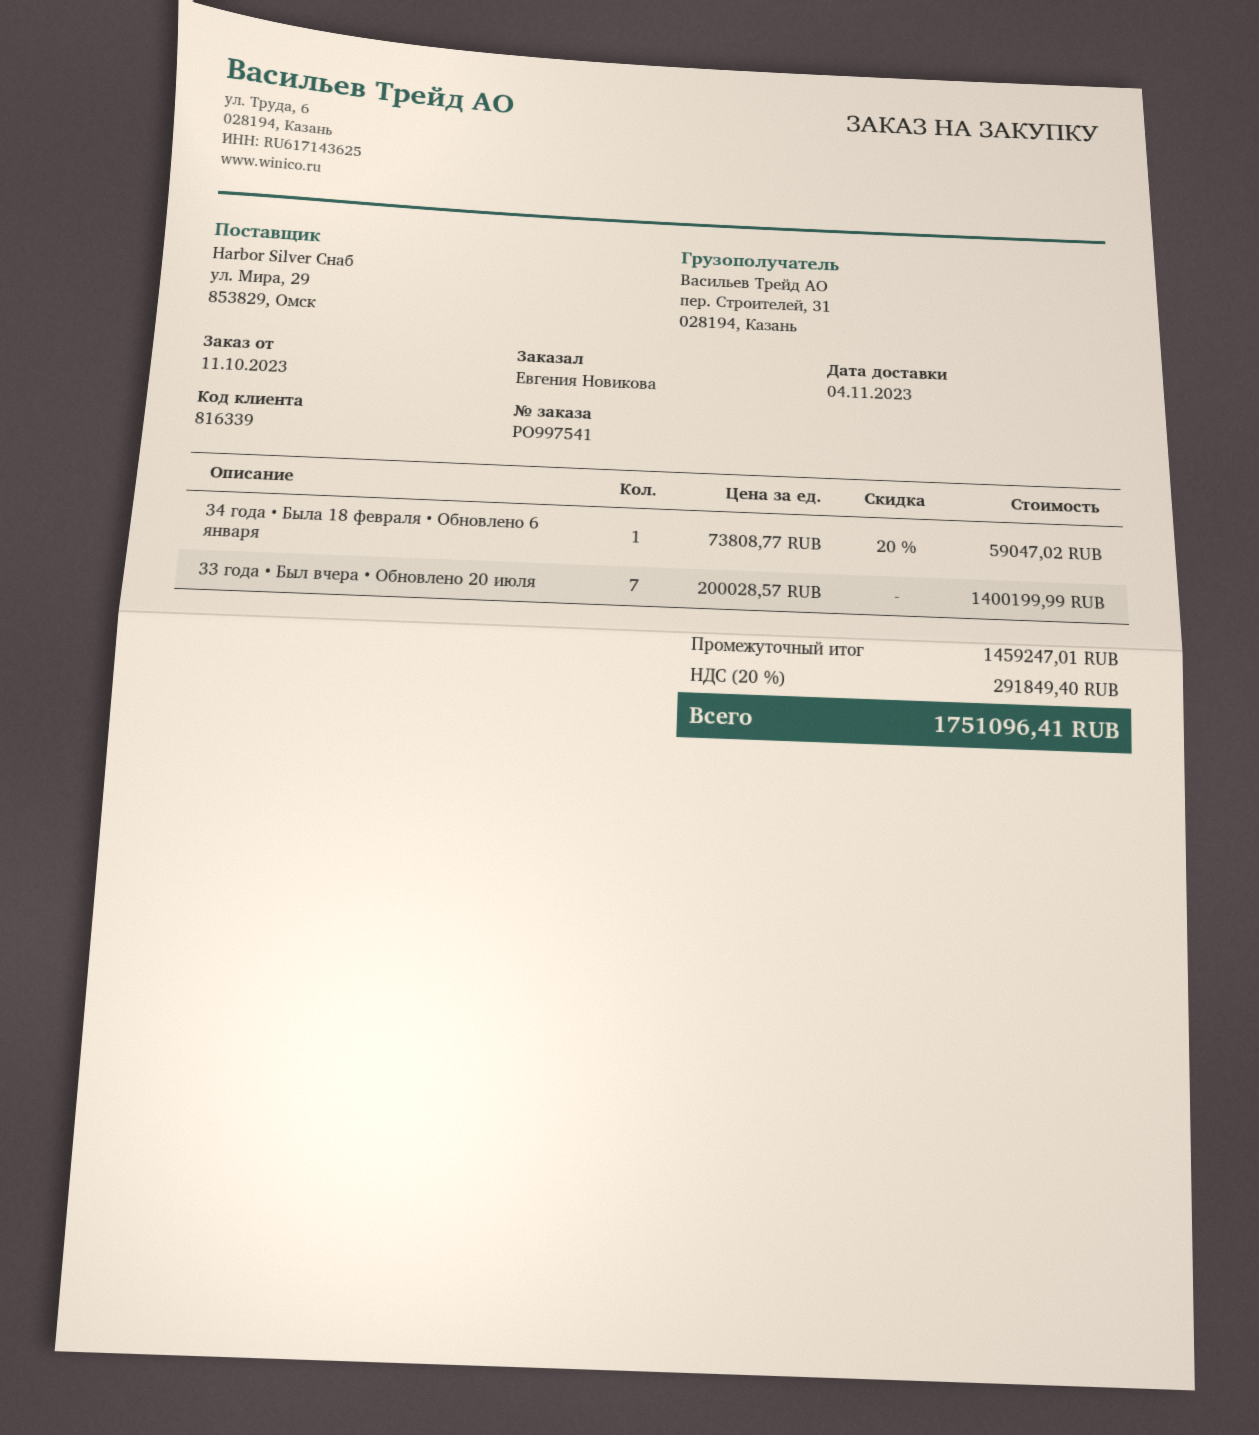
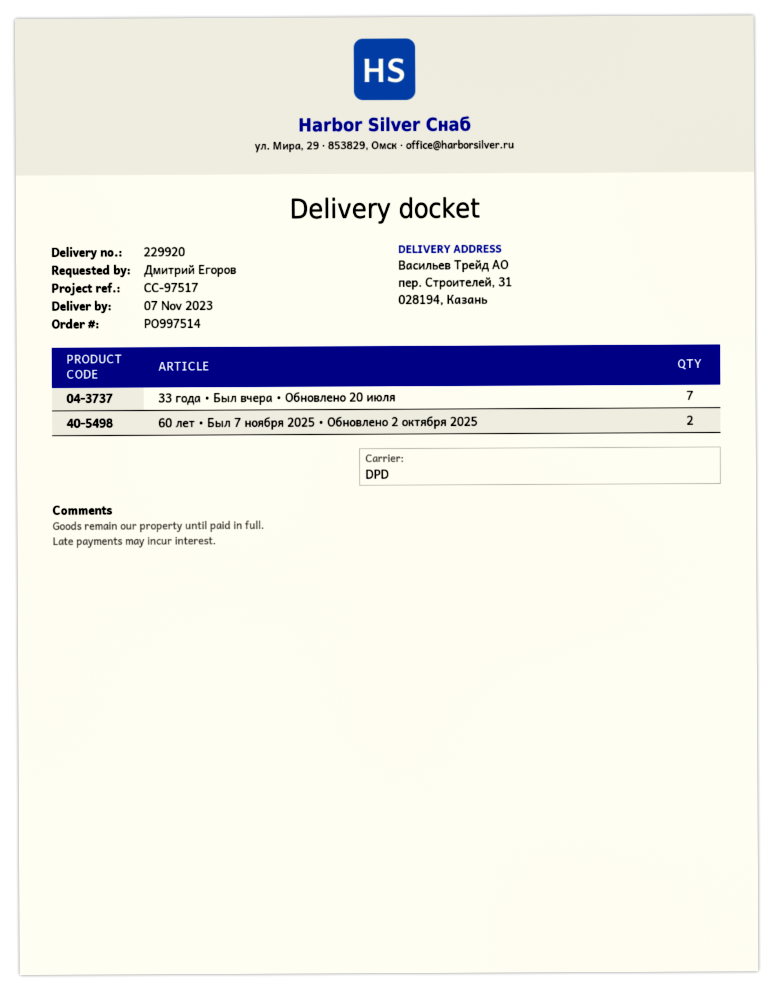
order number: PO997541 -> PO997514
delivery date: 2023-11-04 -> 2023-11-07
ordered by: Евгения Новикова -> Дмитрий Егоров
34 года • Была 18 февраля • Обновлено 6 января: 1 -> none
60 лет • Был 7 ноября 2025 • Обновлено 2 октября 2025: none -> 2

